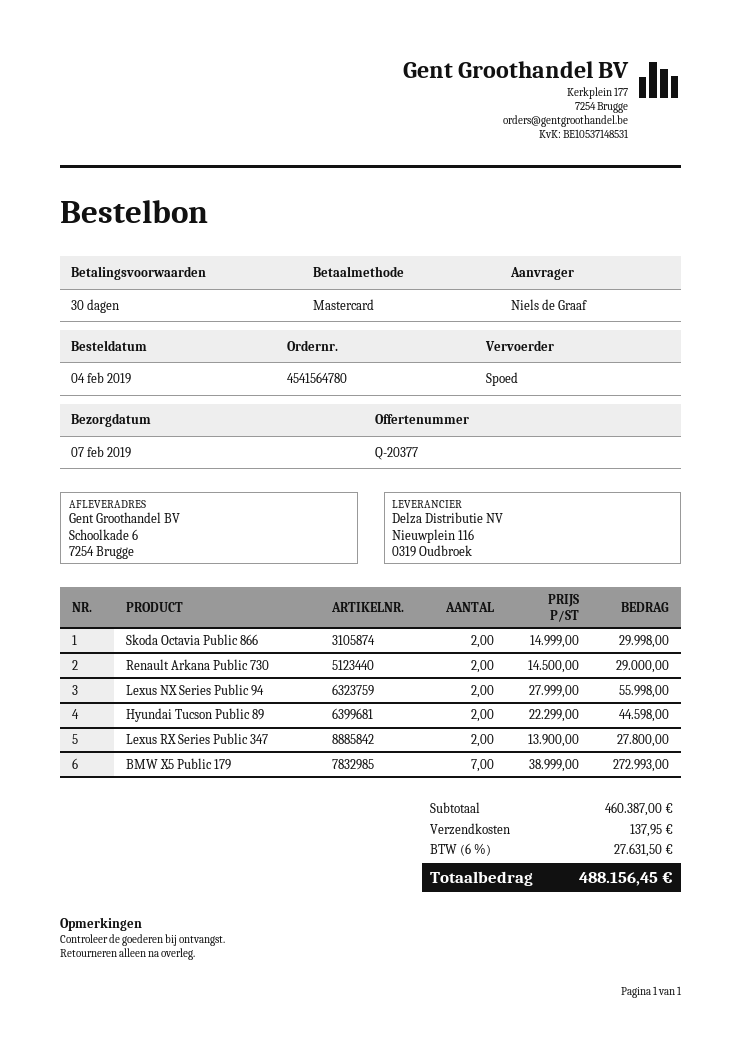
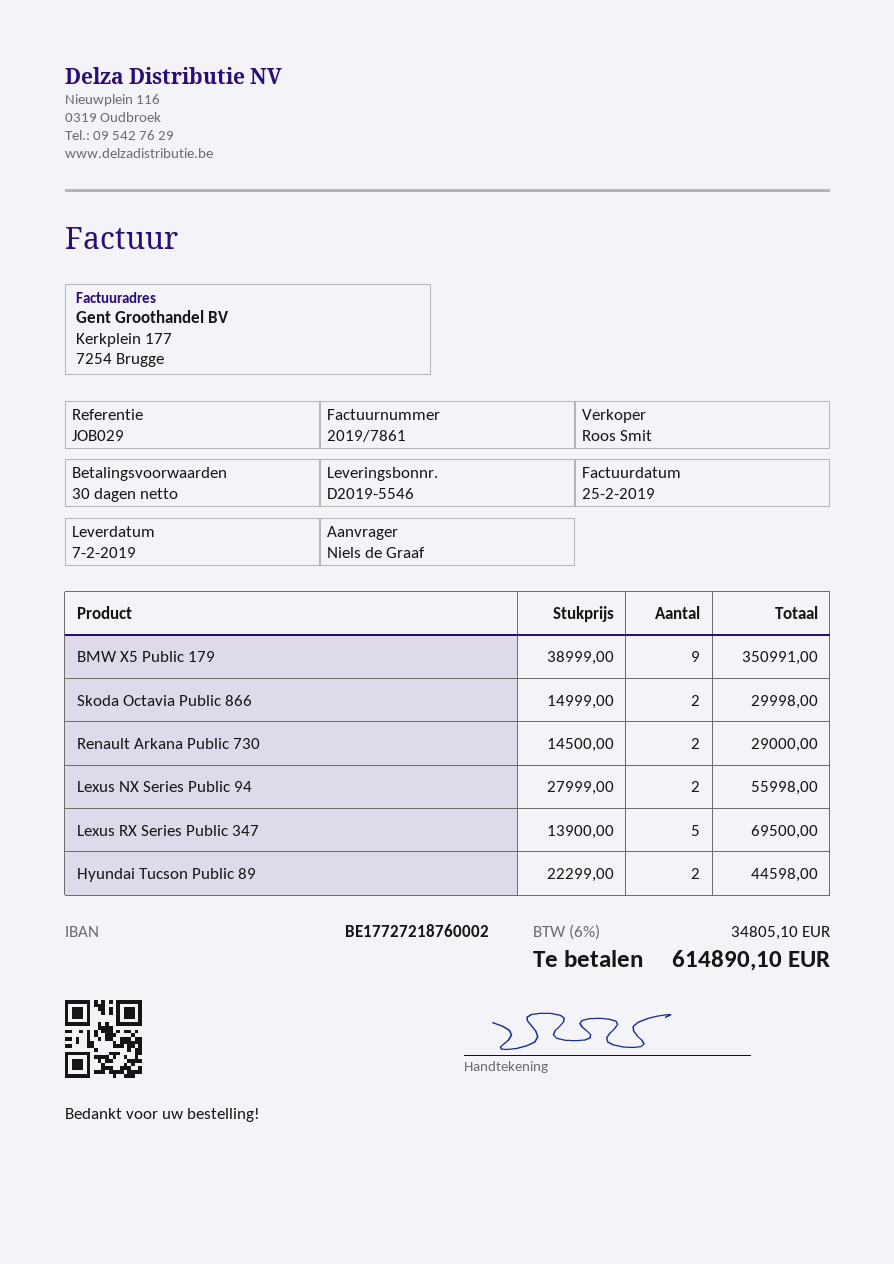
Lexus RX Series Public 347: 2 x 13900.00 = 27800.00 -> 5 x 13900.00 = 69500.00
BMW X5 Public 179: 7 x 38999.00 = 272993.00 -> 9 x 38999.00 = 350991.00
shipping: 137.95 -> none
tax: 6% = 27631.50 -> 6% = 34805.10
total: 488156.45 -> 614890.10

